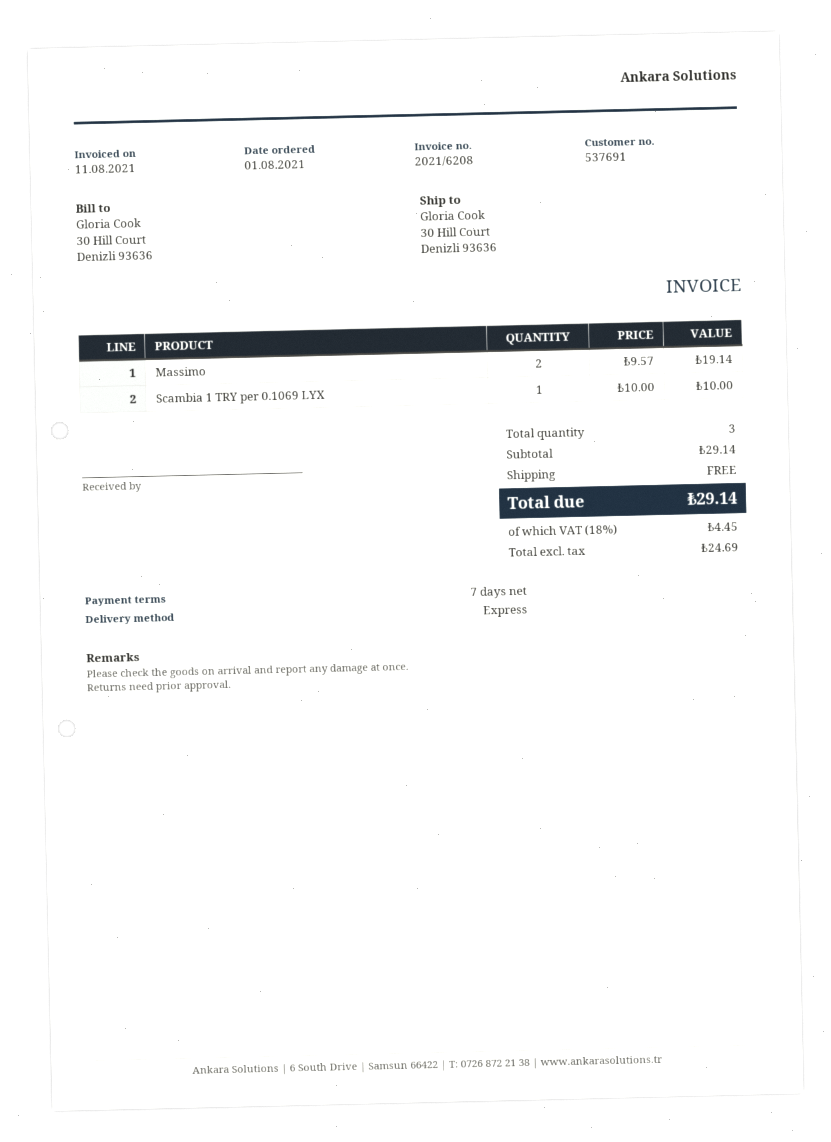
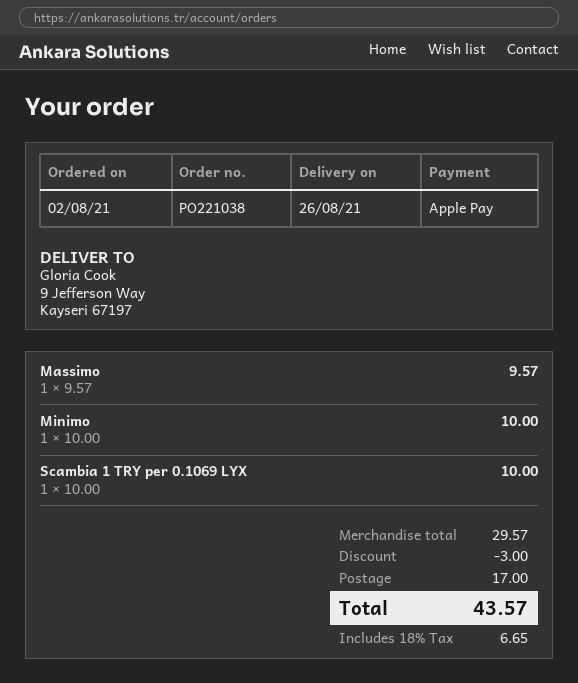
order date: 2021-08-01 -> 2021-08-02
ship to: 30 Hill Court, Denizli 93636 -> 9 Jefferson Way, Kayseri 67197
Massimo: 2 x 9.57 = 19.14 -> 1 x 9.57 = 9.57
Minimo: none -> 1 x 10.00 = 10.00
subtotal: 29.14 -> 29.57
discount: none -> 3.00
shipping: 0.00 -> 17.00
tax: 18% = 4.45 -> 18% = 6.65
total: 29.14 -> 43.57

